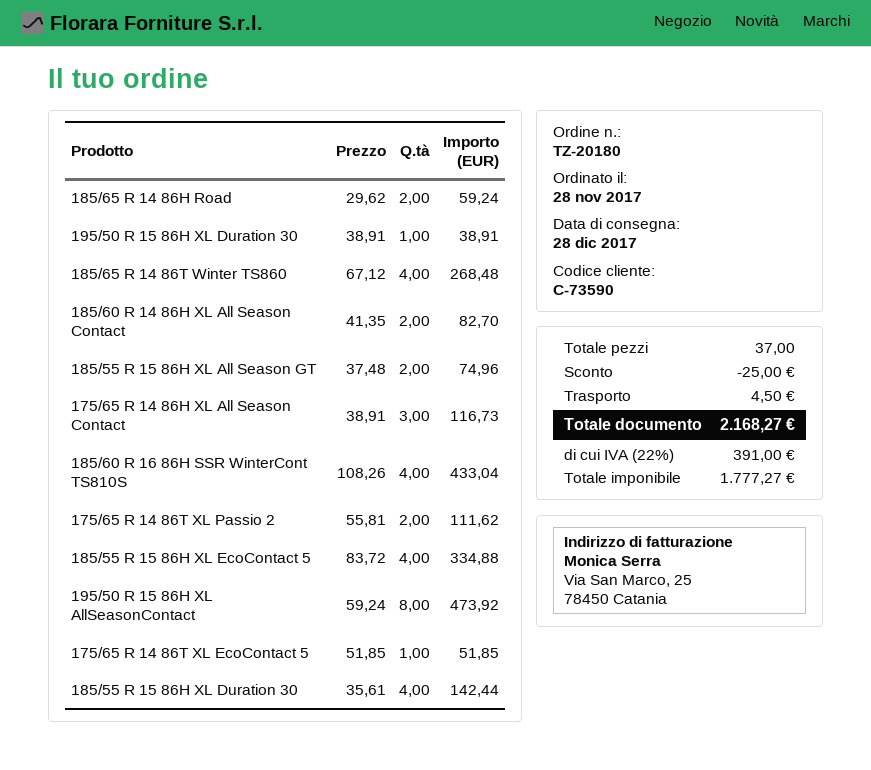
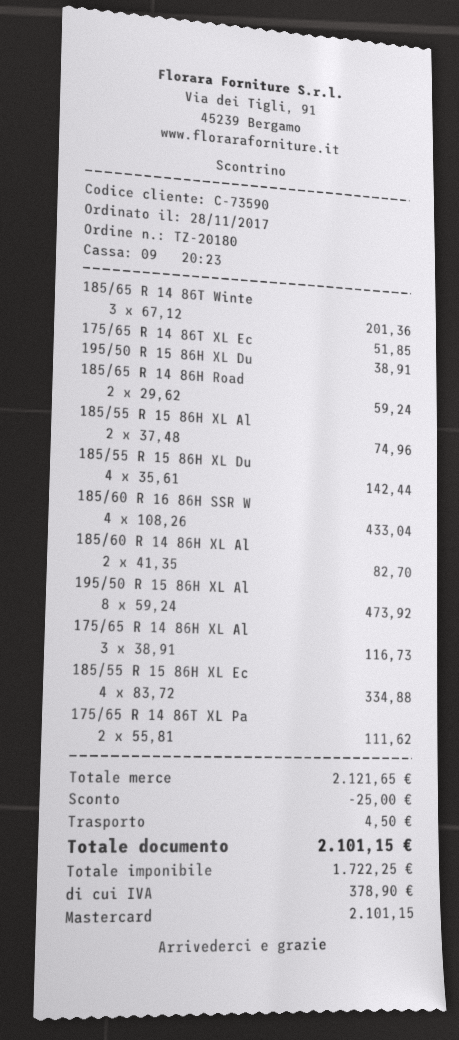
185/65 R 14 86T Winter TS860: 4 x 67.12 = 268.48 -> 3 x 67.12 = 201.36
net: 1777.27 -> 1722.25
tax: 391.00 -> 378.90
total: 2168.27 -> 2101.15

